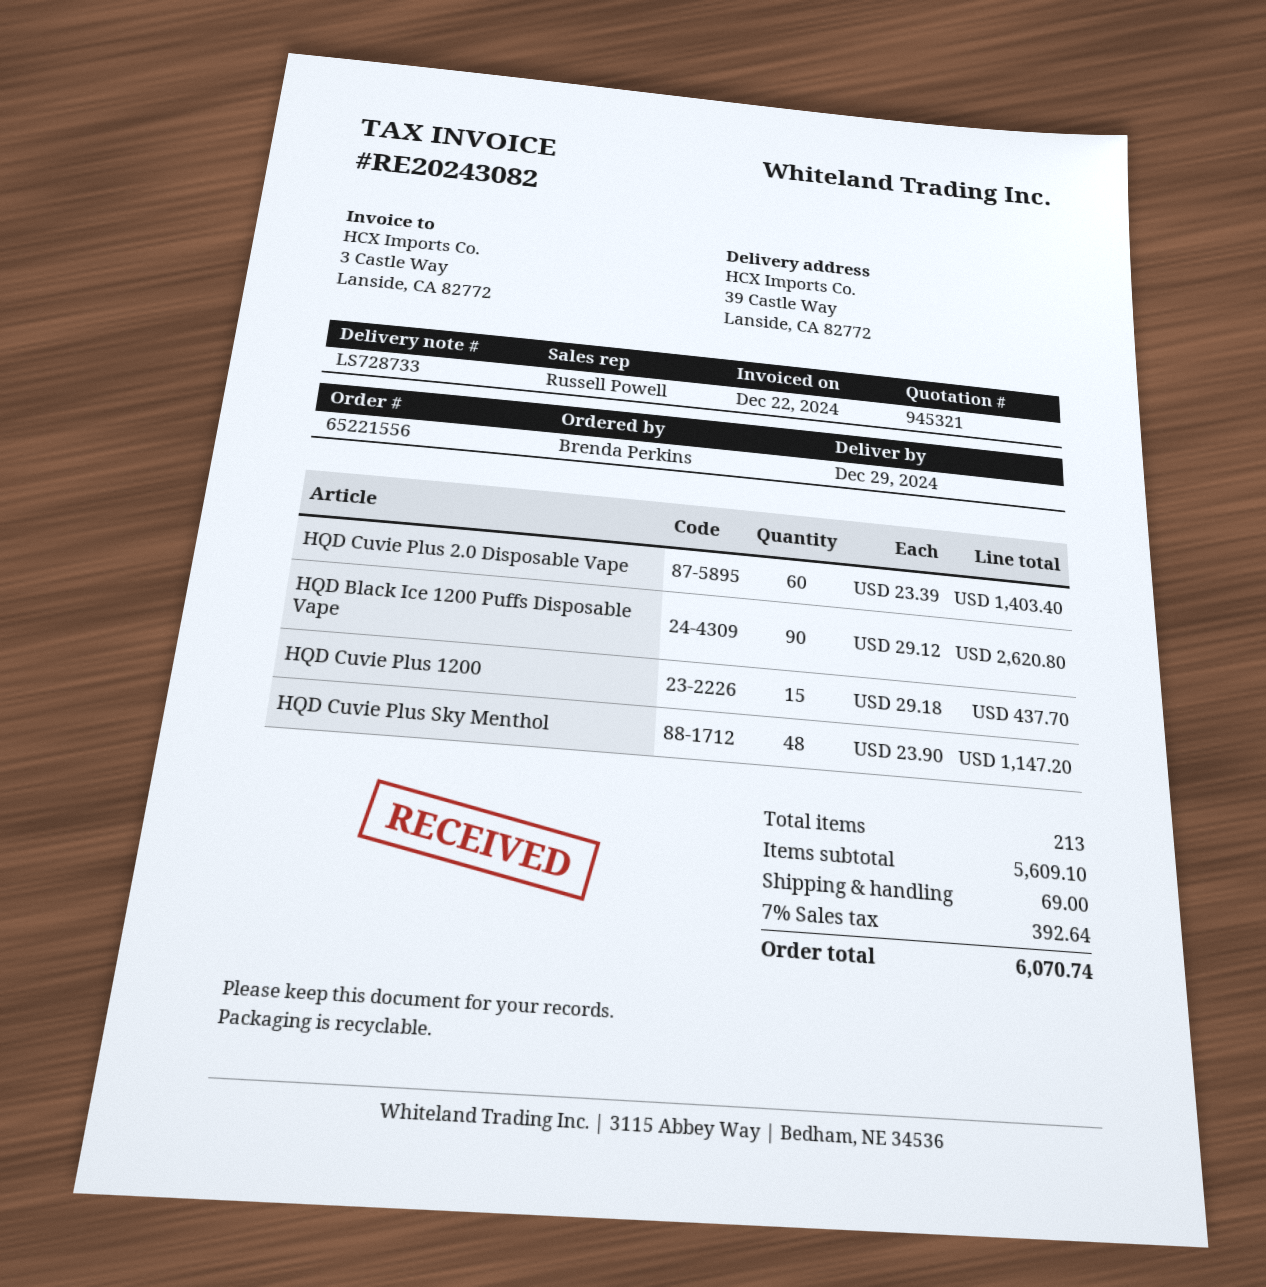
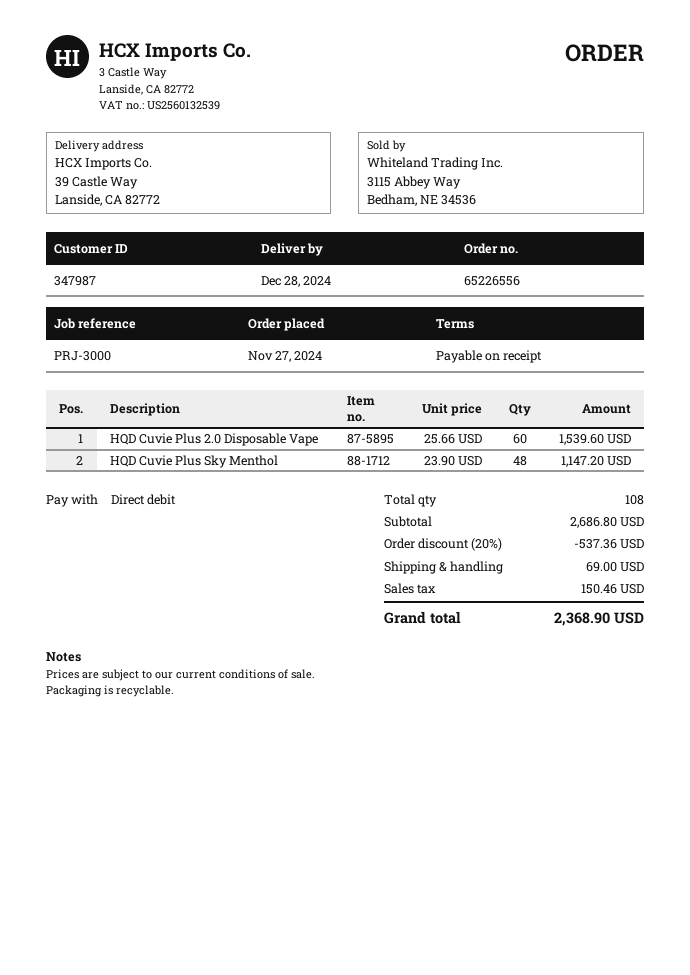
order number: 65221556 -> 65226556
delivery date: 2024-12-29 -> 2024-12-28
HQD Cuvie Plus 2.0 Disposable Vape: 60 x 23.39 = 1403.40 -> 60 x 25.66 = 1539.60
HQD Black Ice 1200 Puffs Disposable Vape: 90 x 29.12 = 2620.80 -> none
HQD Cuvie Plus 1200: 15 x 29.18 = 437.70 -> none
total quantity: 213 -> 108
subtotal: 5609.10 -> 2686.80
discount: none -> 20% = 537.36
tax: 392.64 -> 150.46
total: 6070.74 -> 2368.90

